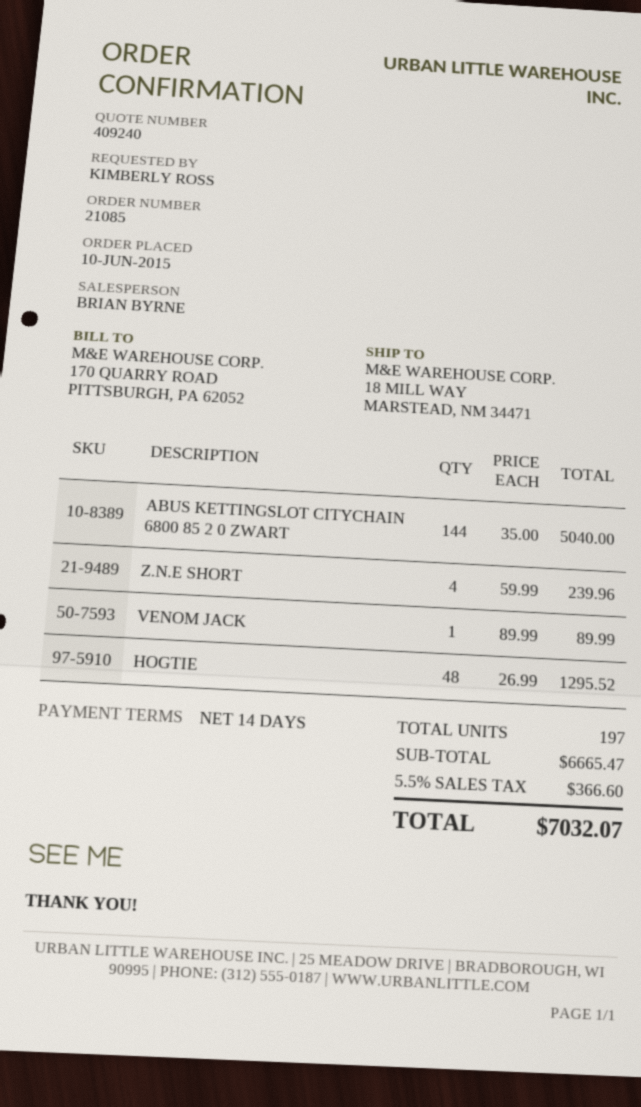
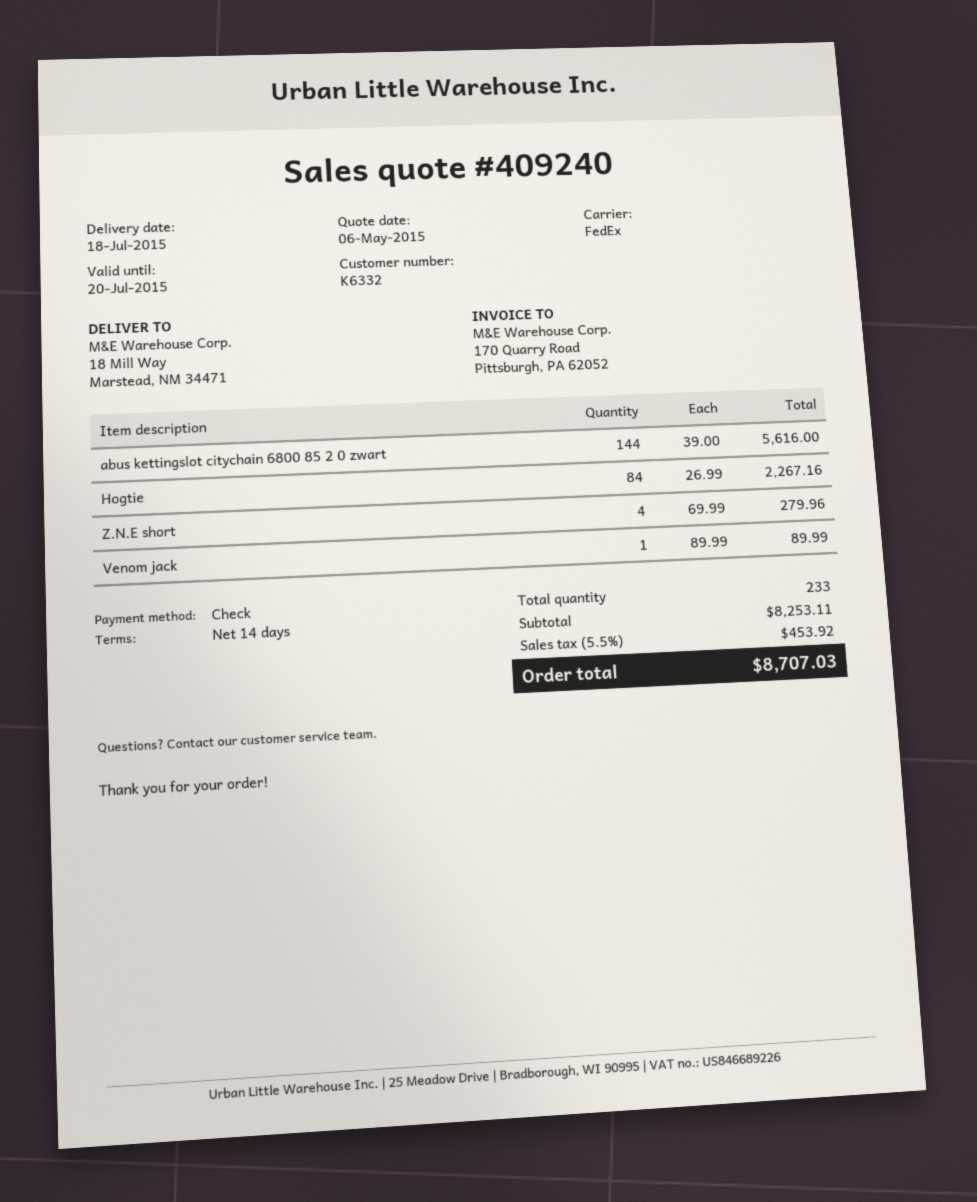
ABUS KETTINGSLOT CITYCHAIN 6800 85 2 0 ZWART: 144 x 35.00 = 5040.00 -> 144 x 39.00 = 5616.00
Z.N.E SHORT: 4 x 59.99 = 239.96 -> 4 x 69.99 = 279.96
HOGTIE: 48 x 26.99 = 1295.52 -> 84 x 26.99 = 2267.16
total quantity: 197 -> 233
subtotal: 6665.47 -> 8253.11
tax: 5.5% = 366.60 -> 5.5% = 453.92
total: 7032.07 -> 8707.03

